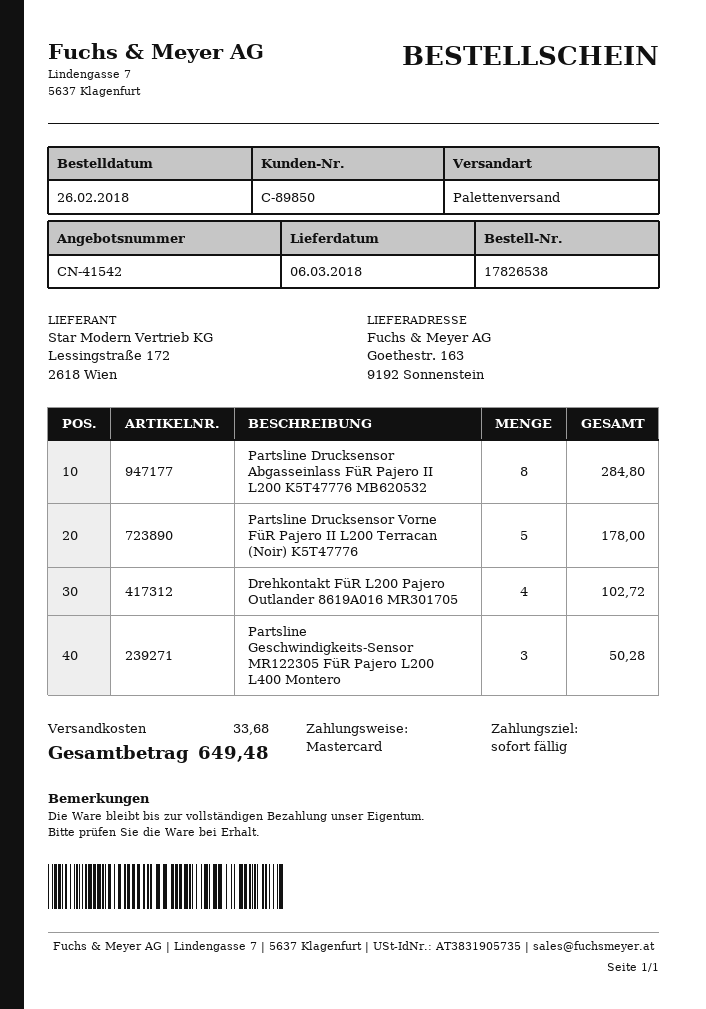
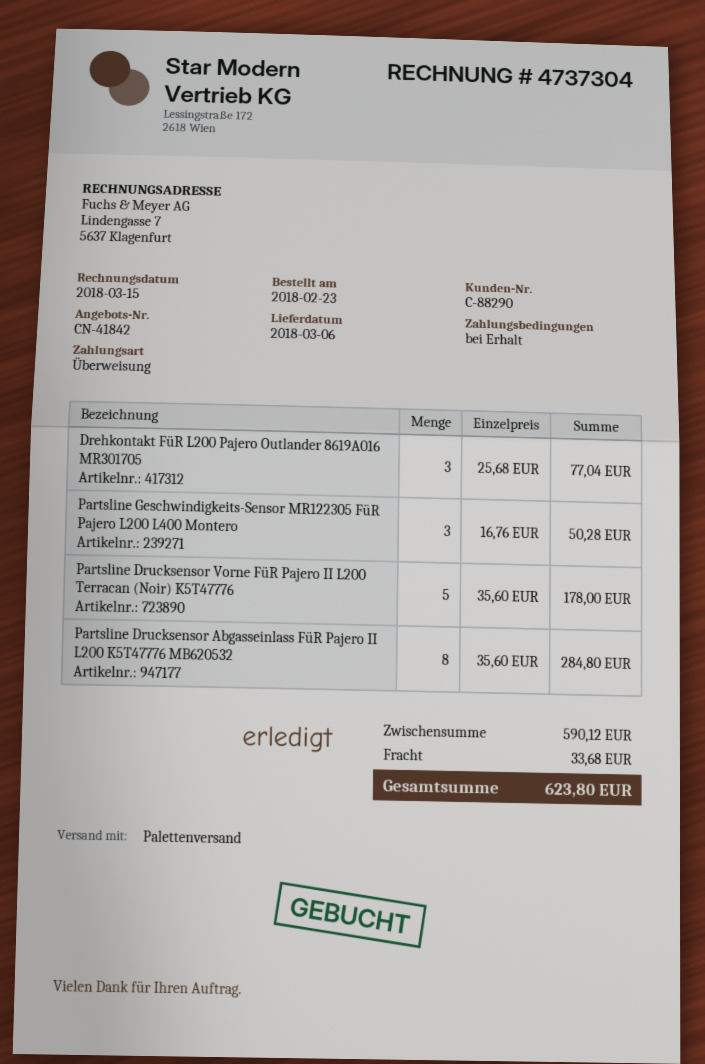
quote number: CN-41542 -> CN-41842
order date: 2018-02-26 -> 2018-02-23
customer number: C-89850 -> C-88290
payment method: Mastercard -> bank transfer
Drehkontakt FüR L200 Pajero Outlander 8619A016 MR301705: 4 for 102.72 -> 3 for 77.04
total: 649.48 -> 623.80

